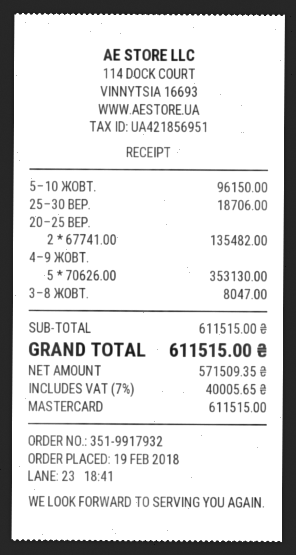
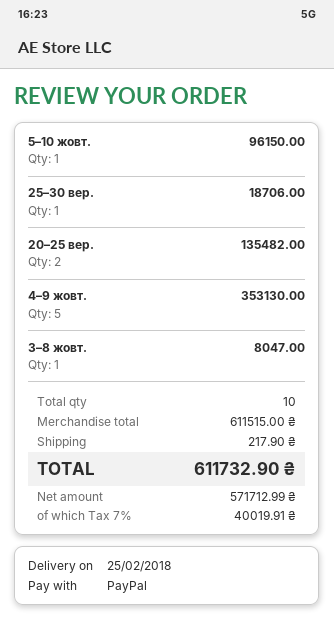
payment method: Mastercard -> PayPal
shipping: none -> 217.90
net: 571509.35 -> 571712.99
tax: 7% = 40005.65 -> 7% = 40019.91
total: 611515.00 -> 611732.90

